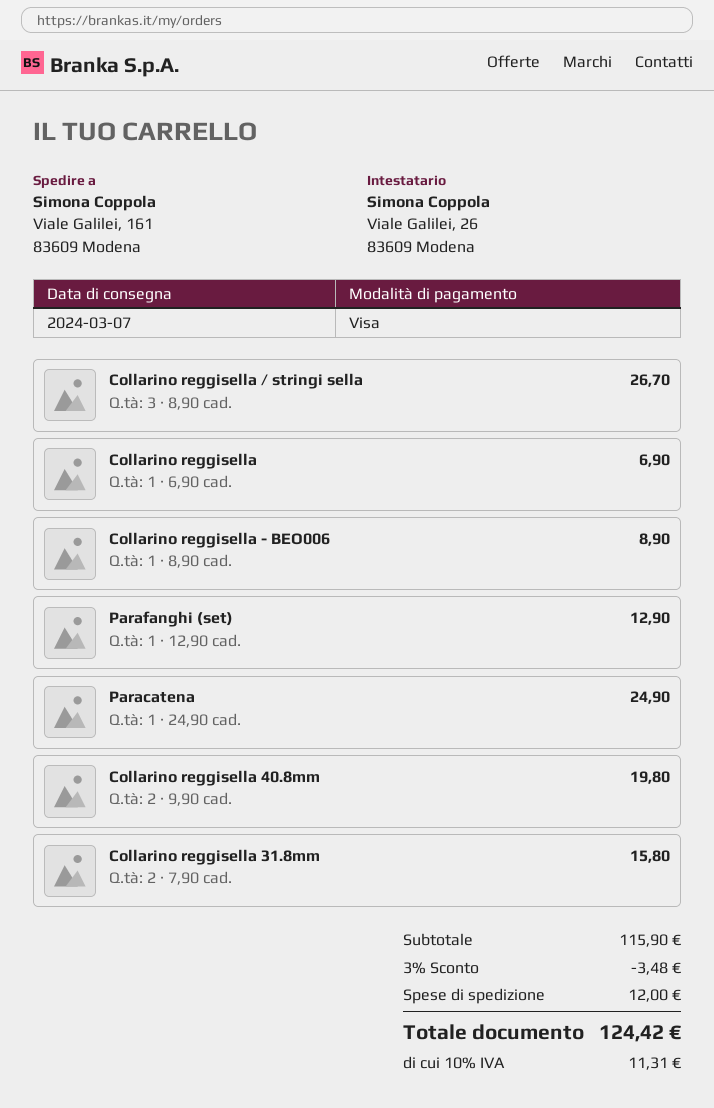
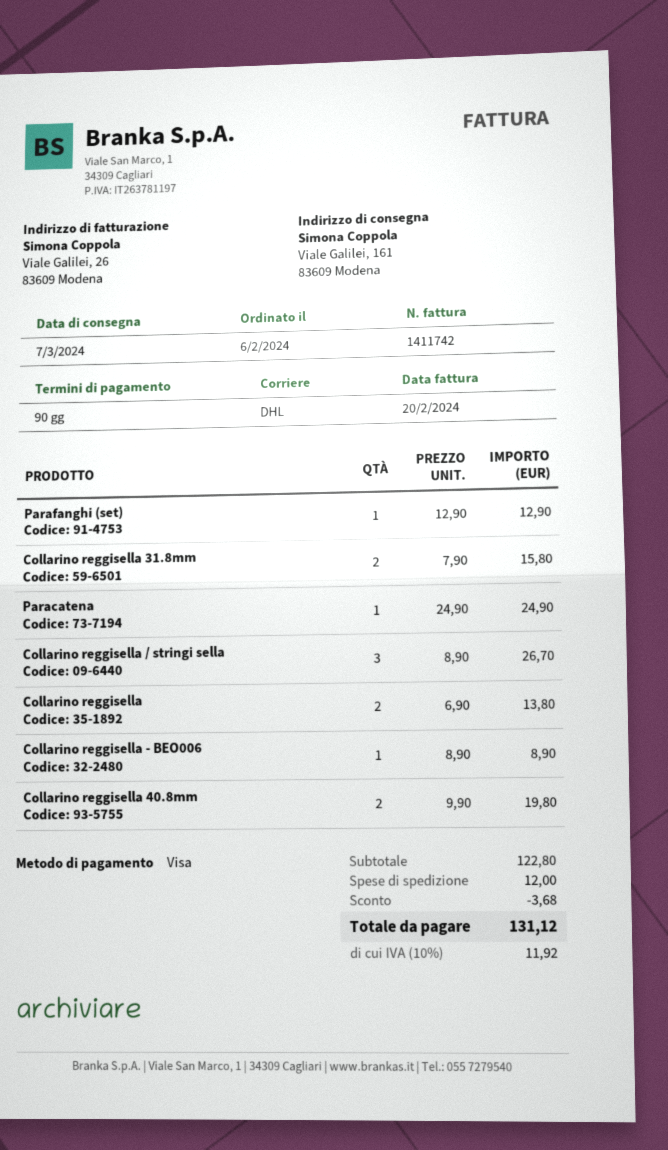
Collarino reggisella: 1 x 6.90 = 6.90 -> 2 x 6.90 = 13.80
subtotal: 115.90 -> 122.80
discount: 3.48 -> 3.68
tax: 10% = 11.31 -> 10% = 11.92
total: 124.42 -> 131.12

